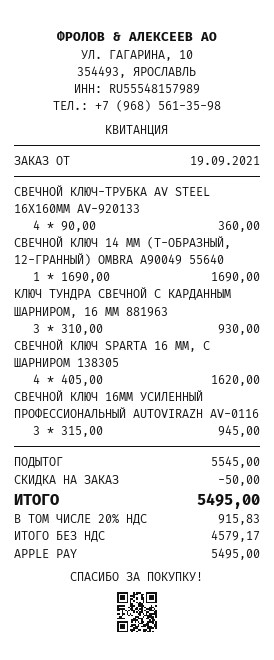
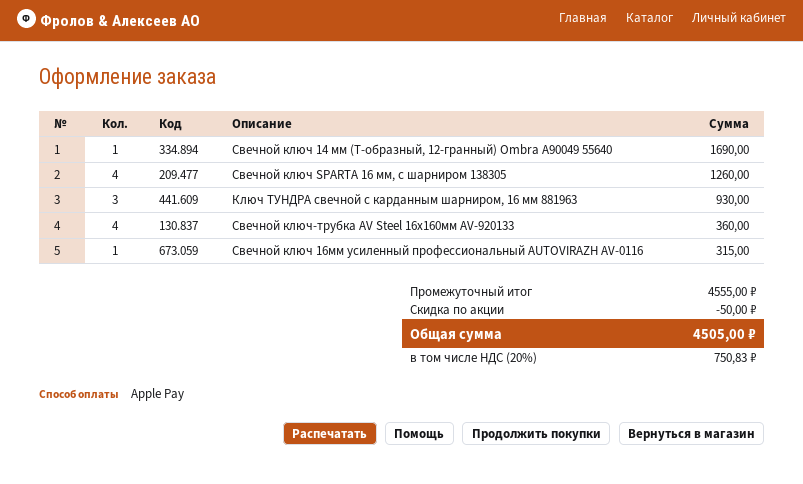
СВЕЧНОЙ КЛЮЧ SPARTA 16 ММ, С ШАРНИРОМ 138305: 4 for 1620.00 -> 4 for 1260.00
СВЕЧНОЙ КЛЮЧ 16ММ УСИЛЕННЫЙ ПРОФЕССИОНАЛЬНЫЙ AUTOVIRAZH AV-0116: 3 for 945.00 -> 1 for 315.00
subtotal: 5545.00 -> 4555.00
tax: 20% = 915.83 -> 20% = 750.83
total: 5495.00 -> 4505.00

